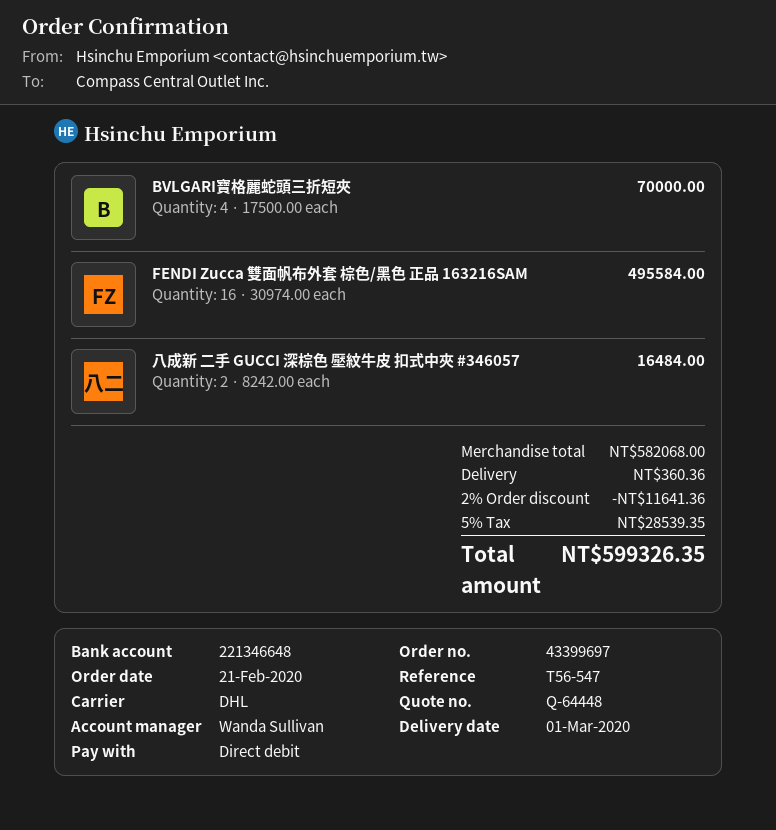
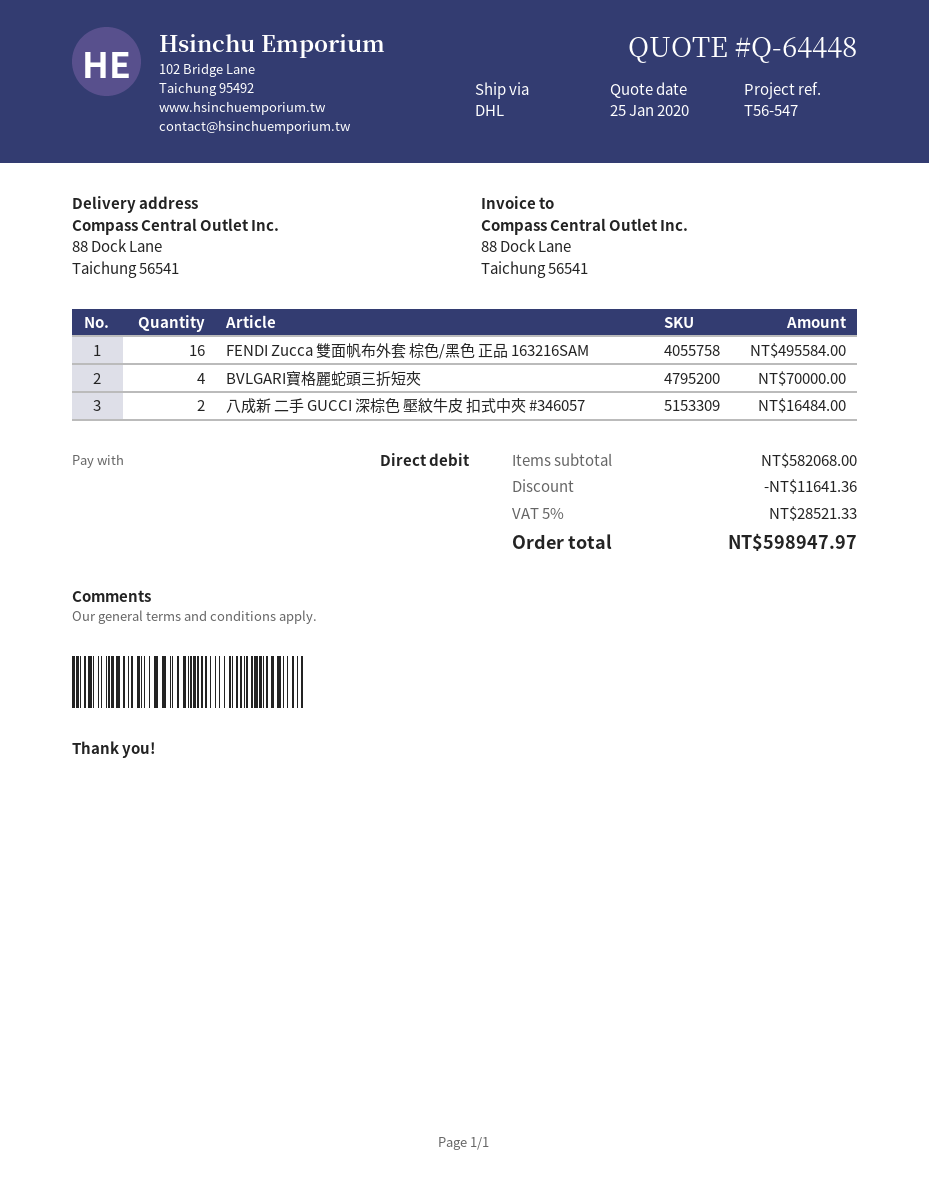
shipping: 360.36 -> none
tax: 5% = 28539.35 -> 5% = 28521.33
total: 599326.35 -> 598947.97

